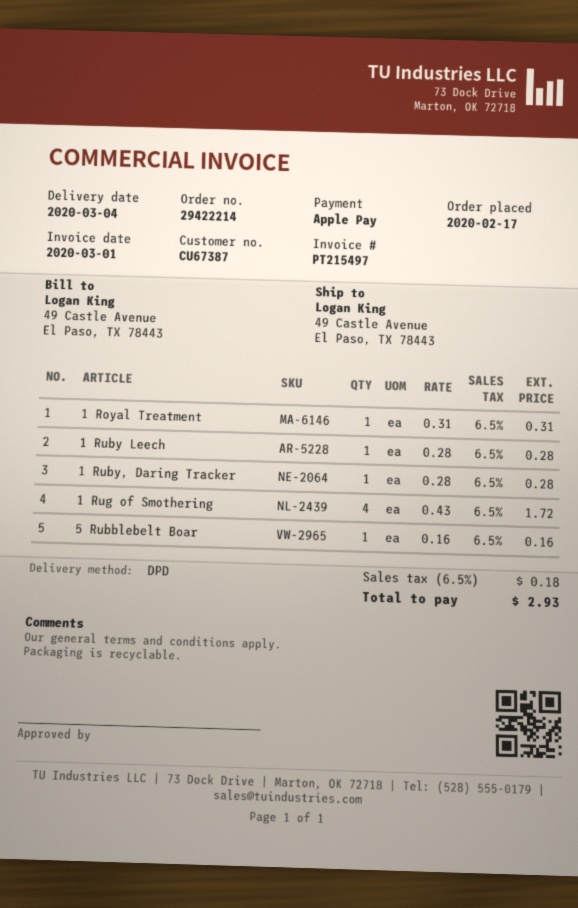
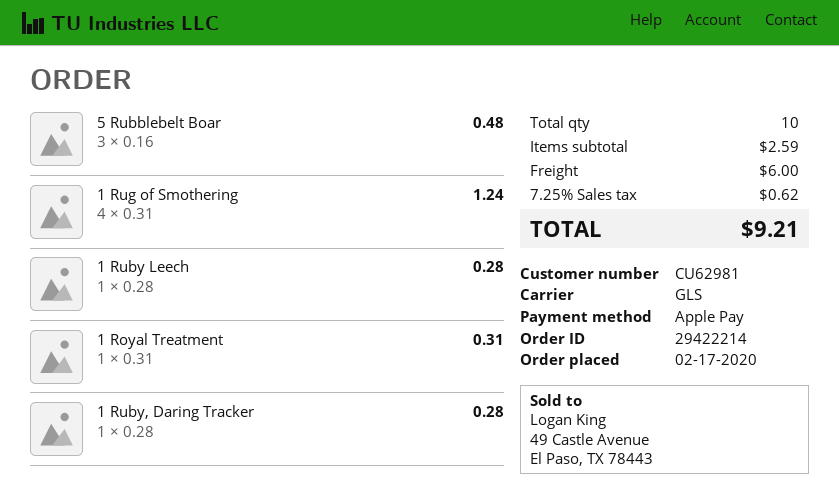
customer number: CU67387 -> CU62981
shipping method: DPD -> GLS
1 Rug of Smothering: 4 x 0.43 = 1.72 -> 4 x 0.31 = 1.24
5 Rubblebelt Boar: 1 x 0.16 = 0.16 -> 3 x 0.16 = 0.48
shipping: none -> 6.00
tax: 6.5% = 0.18 -> 7.25% = 0.62
total: 2.93 -> 9.21

